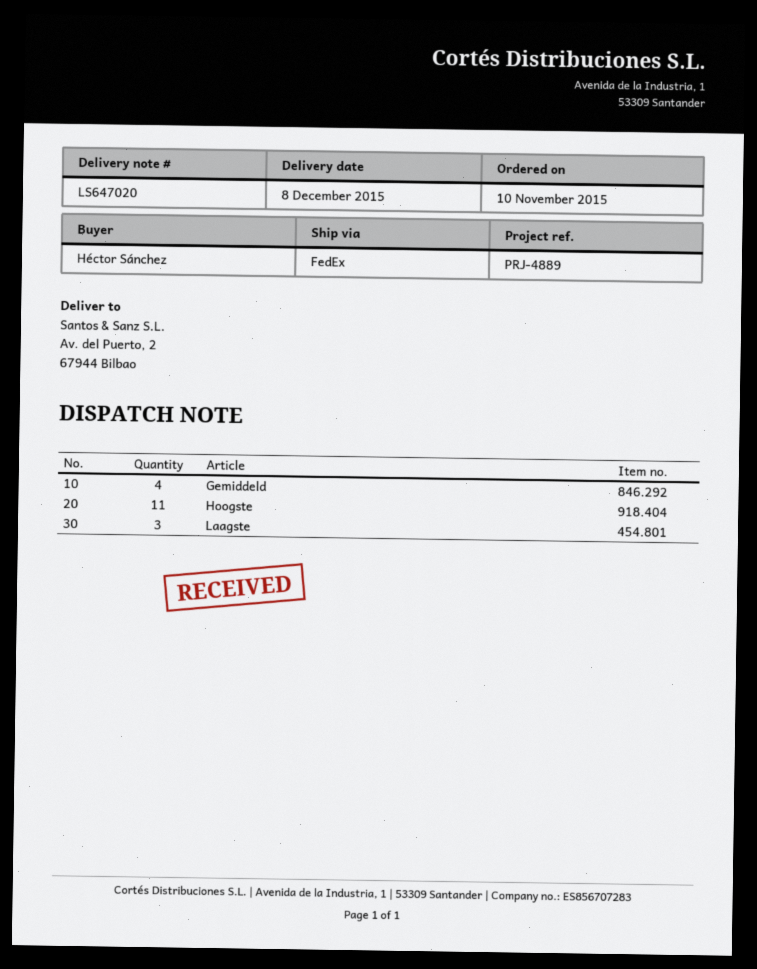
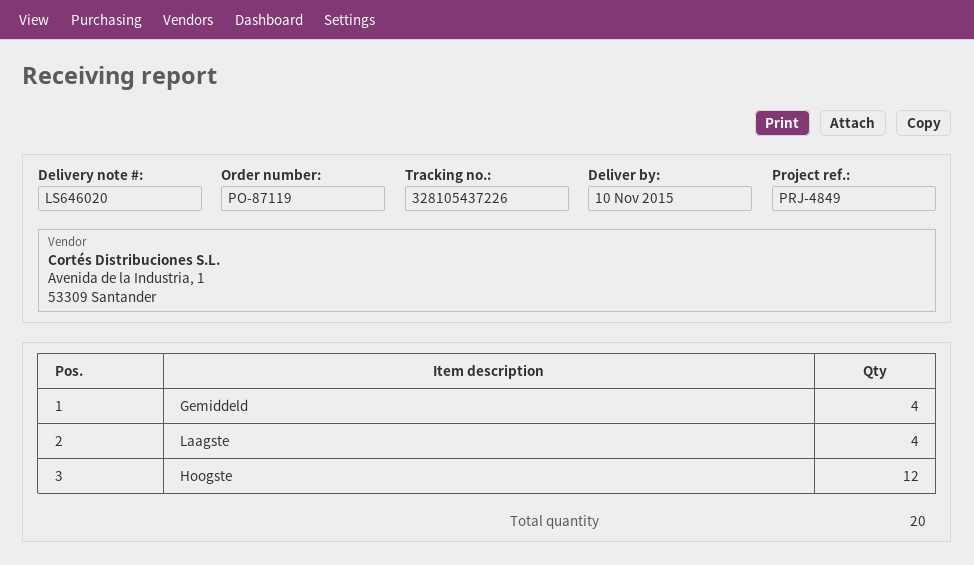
delivery note number: LS647020 -> LS646020
delivery date: 2015-12-08 -> 2015-11-10
reference: PRJ-4889 -> PRJ-4849
Hoogste: 11 -> 12
Laagste: 3 -> 4

